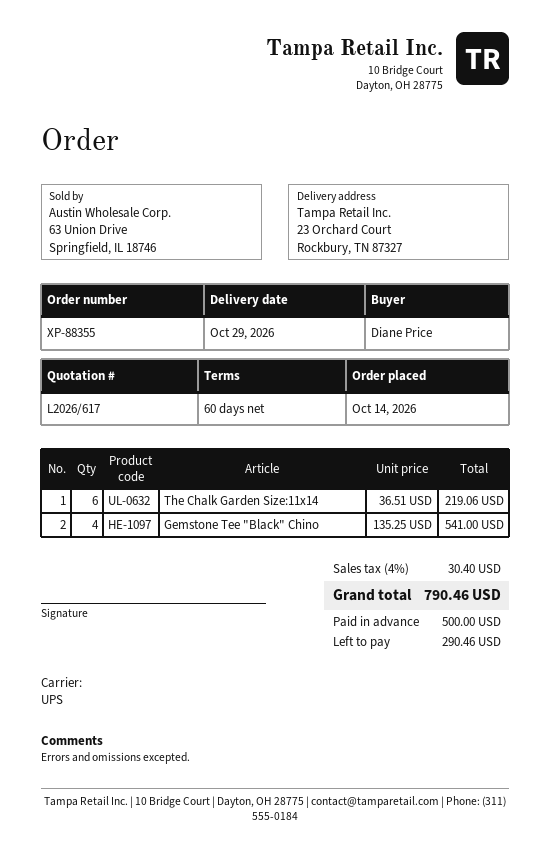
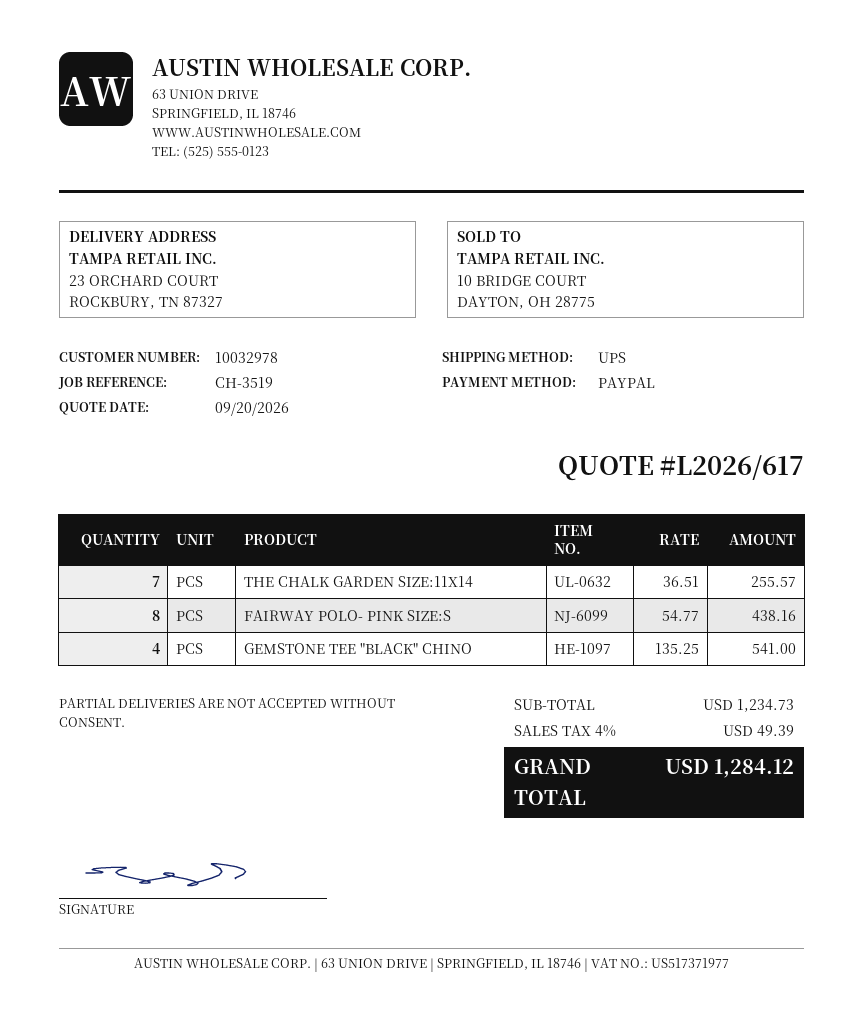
The Chalk Garden Size:11x14: 6 x 36.51 = 219.06 -> 7 x 36.51 = 255.57
FAIRWAY POLO- PINK SIZE:S: none -> 8 x 54.77 = 438.16
tax: 4% = 30.40 -> 4% = 49.39
total: 790.46 -> 1284.12

